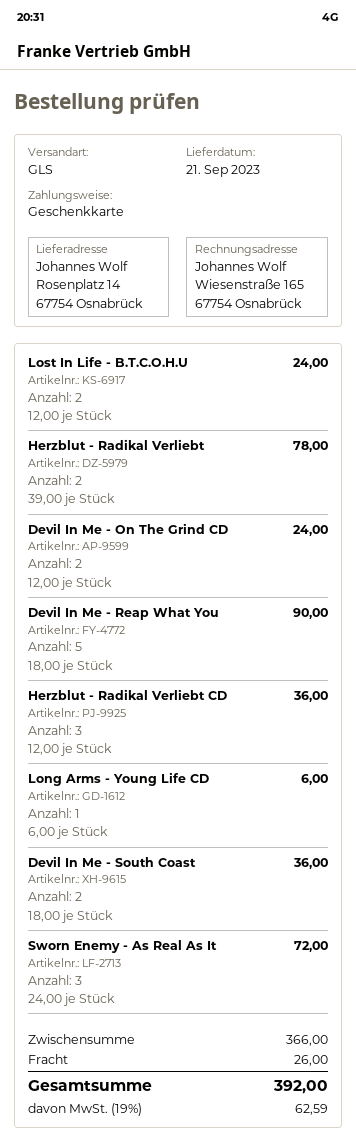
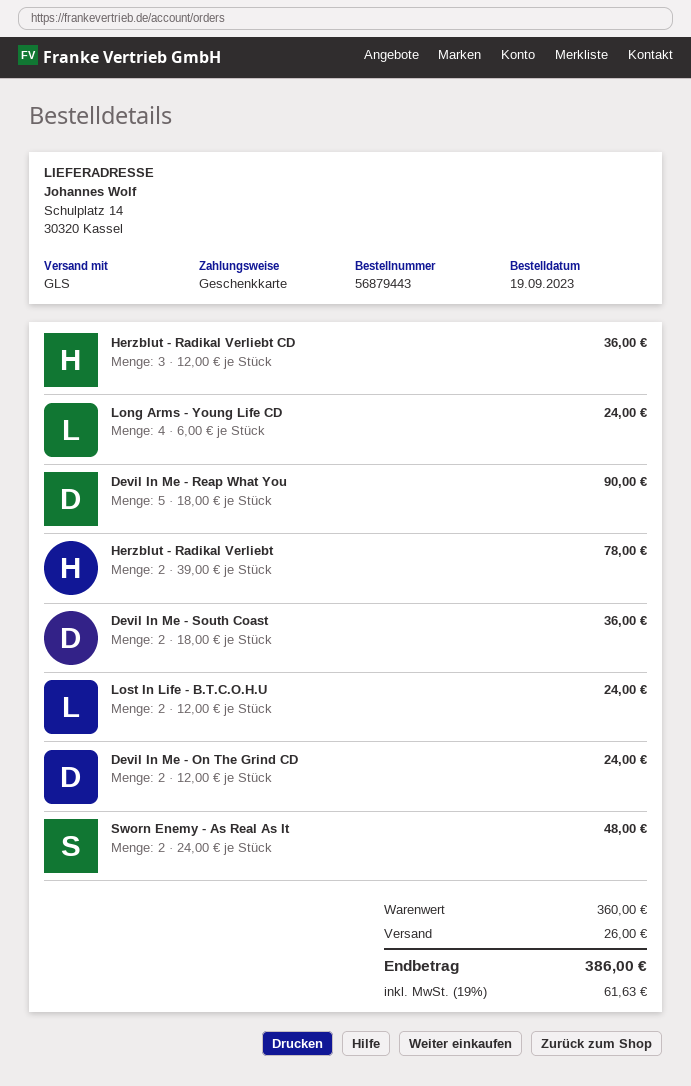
ship to: Rosenplatz 14, 67754 Osnabrück -> Schulplatz 14, 30320 Kassel
Long Arms - Young Life CD: 1 x 6.00 = 6.00 -> 4 x 6.00 = 24.00
Sworn Enemy - As Real As It: 3 x 24.00 = 72.00 -> 2 x 24.00 = 48.00
subtotal: 366.00 -> 360.00
tax: 19% = 62.59 -> 19% = 61.63
total: 392.00 -> 386.00

